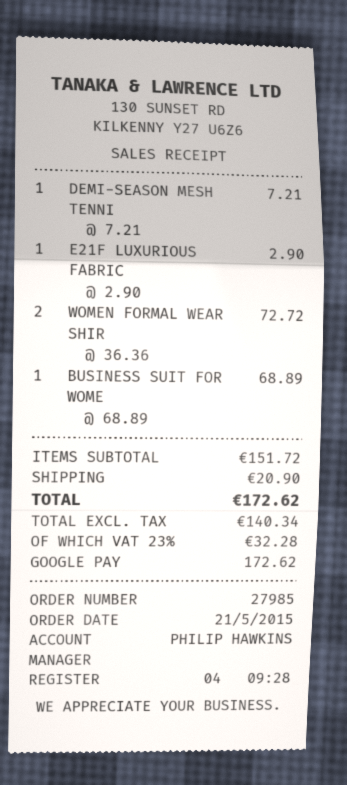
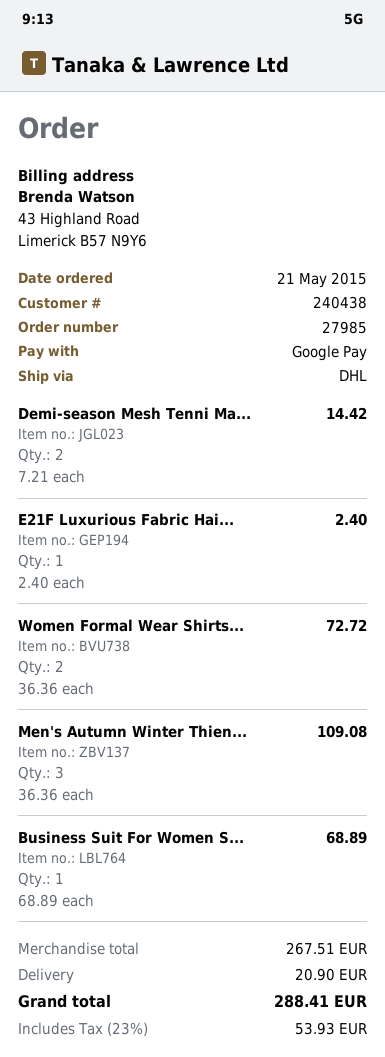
DEMI-SEASON MESH TENNI: 1 x 7.21 = 7.21 -> 2 x 7.21 = 14.42
E21F LUXURIOUS FABRIC: 1 x 2.90 = 2.90 -> 1 x 2.40 = 2.40
Men's Autumn Winter Thien...: none -> 3 x 36.36 = 109.08
subtotal: 151.72 -> 267.51
tax: 23% = 32.28 -> 23% = 53.93
total: 172.62 -> 288.41

